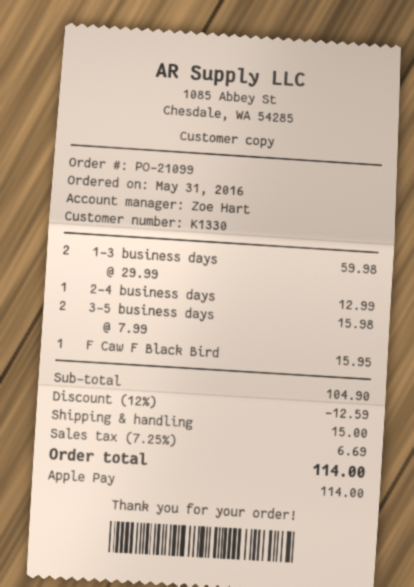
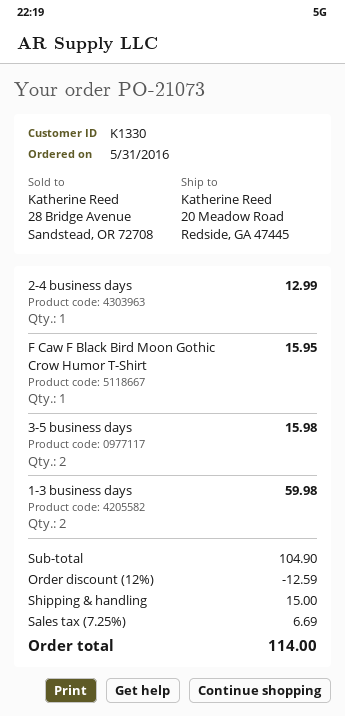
order number: PO-21099 -> PO-21073

